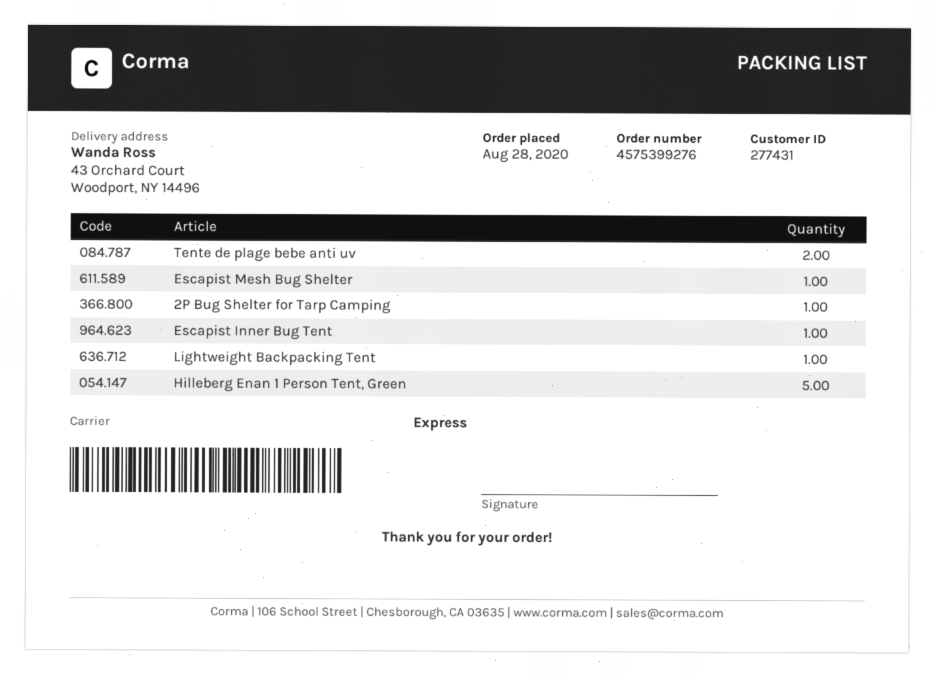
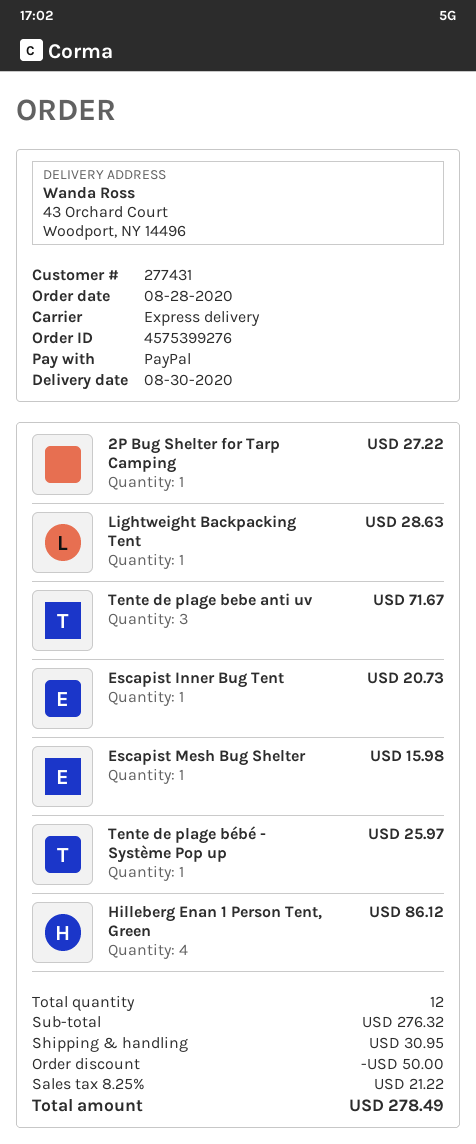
Tente de plage bebe anti uv: 2 -> 3
Hilleberg Enan 1 Person Tent, Green: 5 -> 4
Tente de plage bébé - Système Pop up: none -> 1

